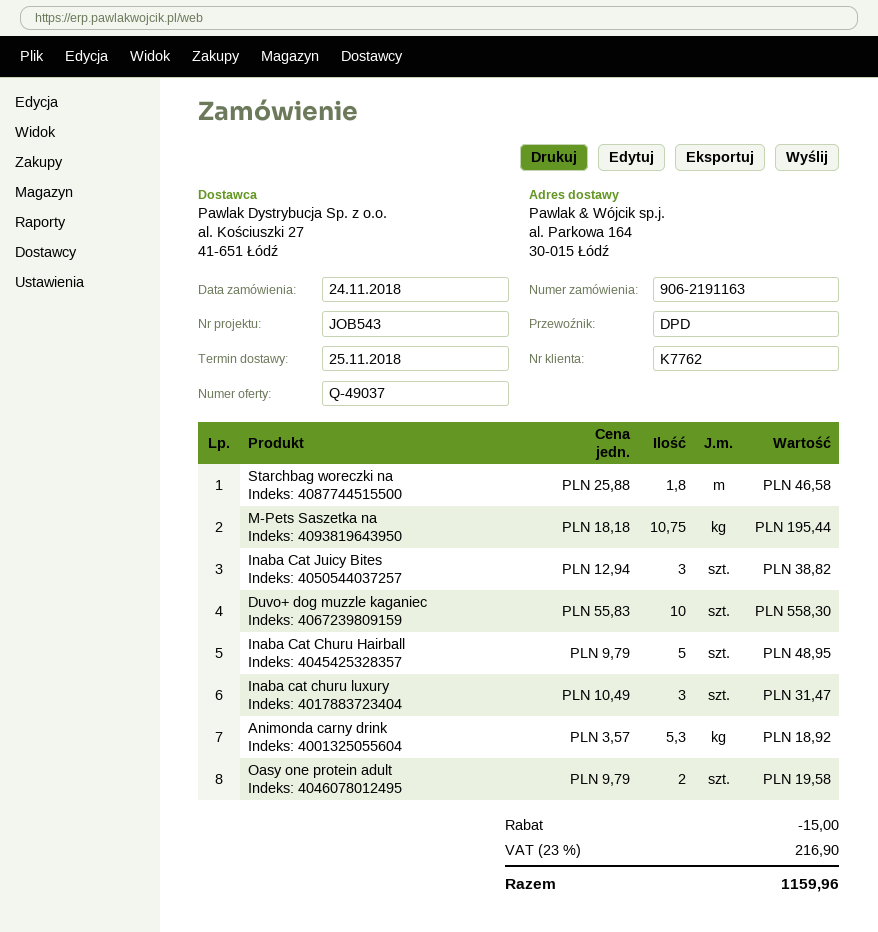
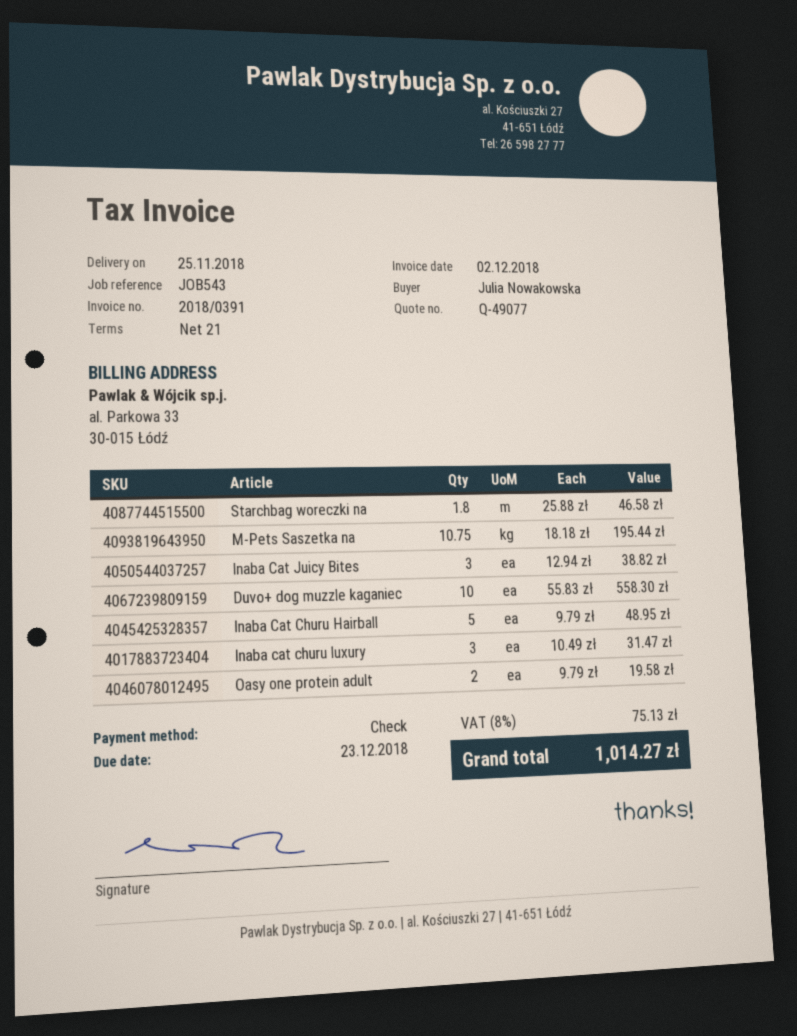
quote number: Q-49037 -> Q-49077
Animonda carny drink: 5.3 x 3.57 = 18.92 -> none
discount: 15.00 -> none
tax: 23% = 216.90 -> 8% = 75.13
total: 1159.96 -> 1014.27

